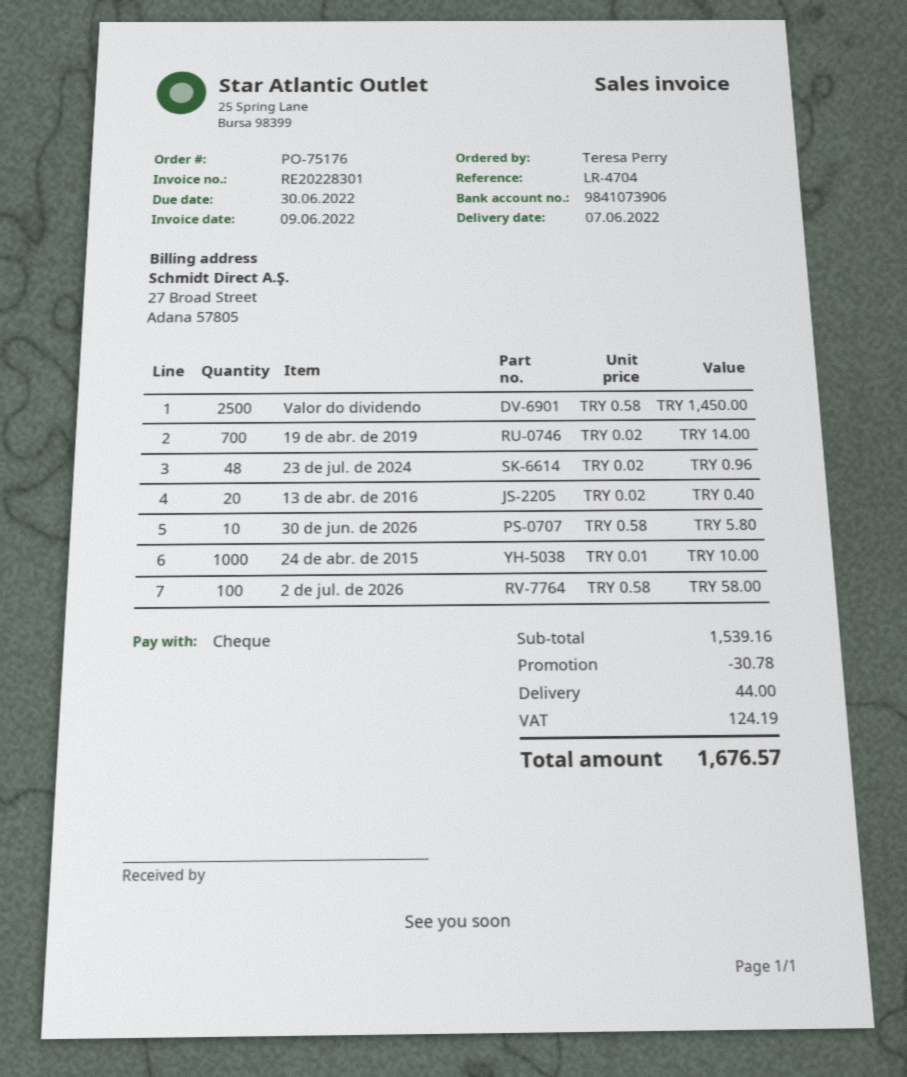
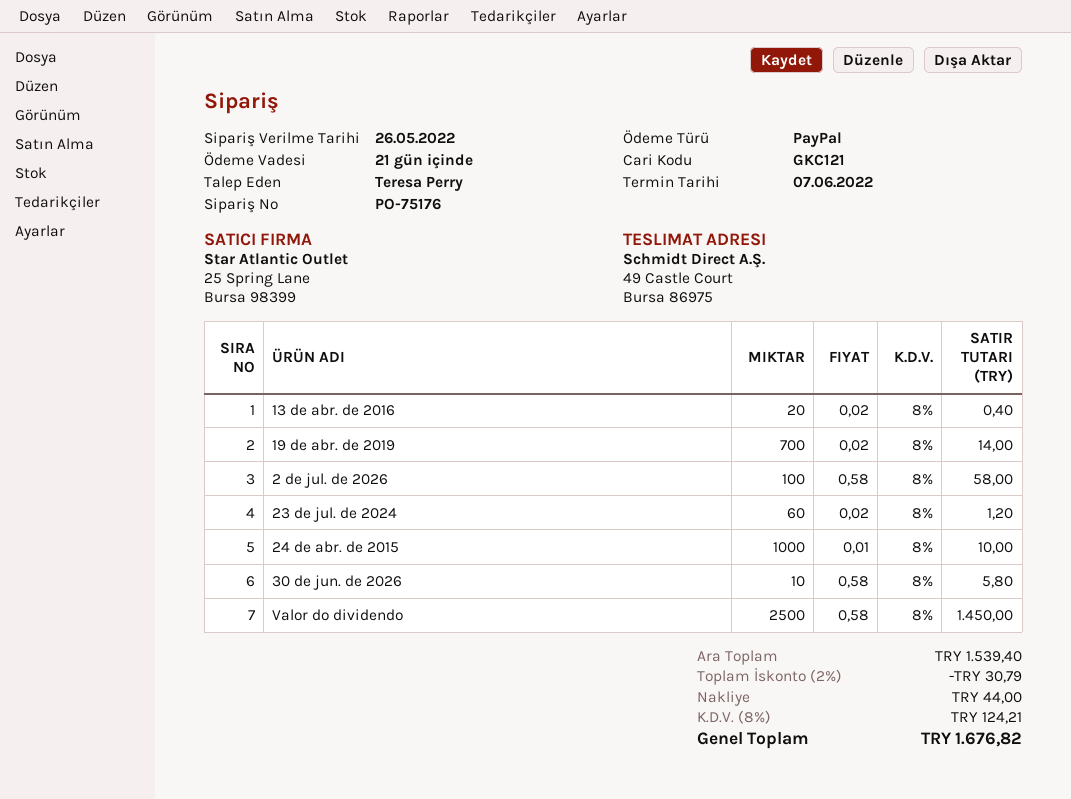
payment method: cheque -> PayPal
23 de jul. de 2024: 48 x 0.02 = 0.96 -> 60 x 0.02 = 1.20
subtotal: 1539.16 -> 1539.40
discount: 30.78 -> 30.79
tax: 124.19 -> 124.21
total: 1676.57 -> 1676.82

